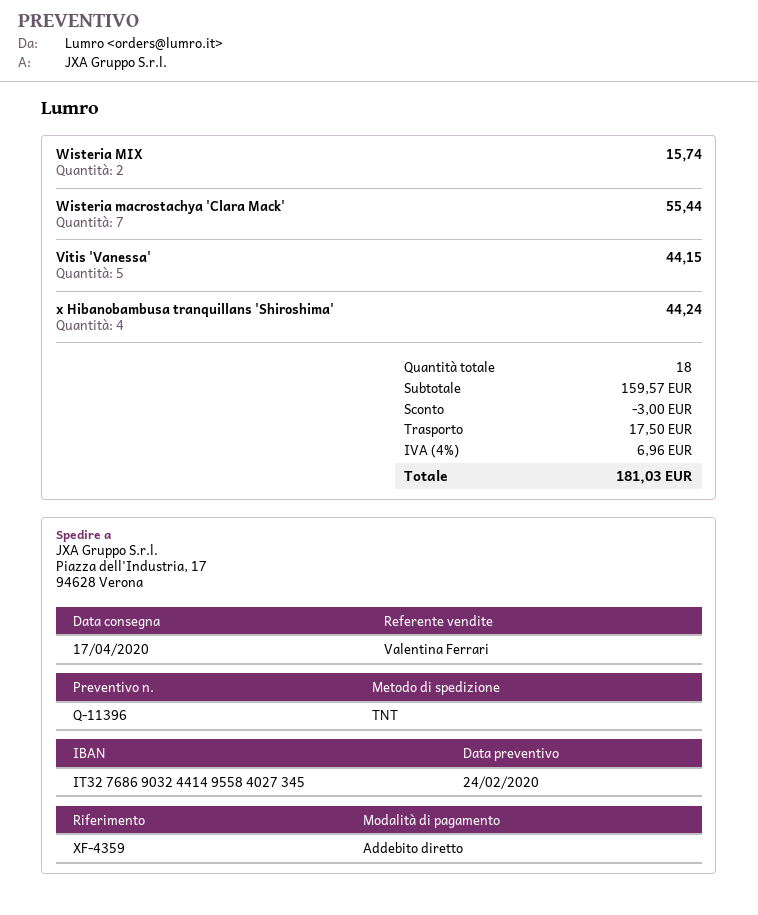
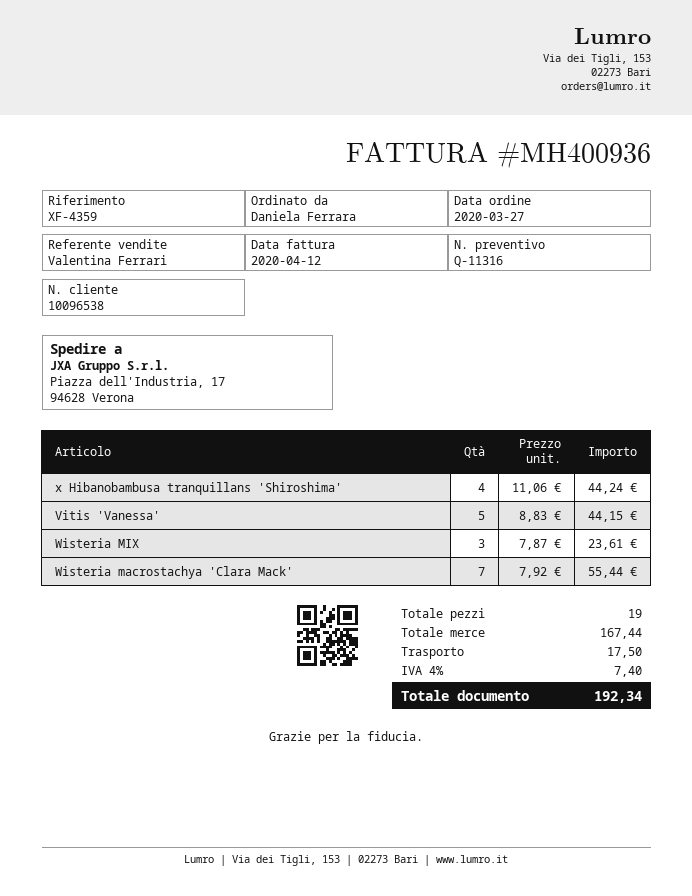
quote number: Q-11396 -> Q-11316
Wisteria MIX: 2 for 15.74 -> 3 for 23.61
total quantity: 18 -> 19
subtotal: 159.57 -> 167.44
discount: 3.00 -> none
tax: 4% = 6.96 -> 4% = 7.40
total: 181.03 -> 192.34

